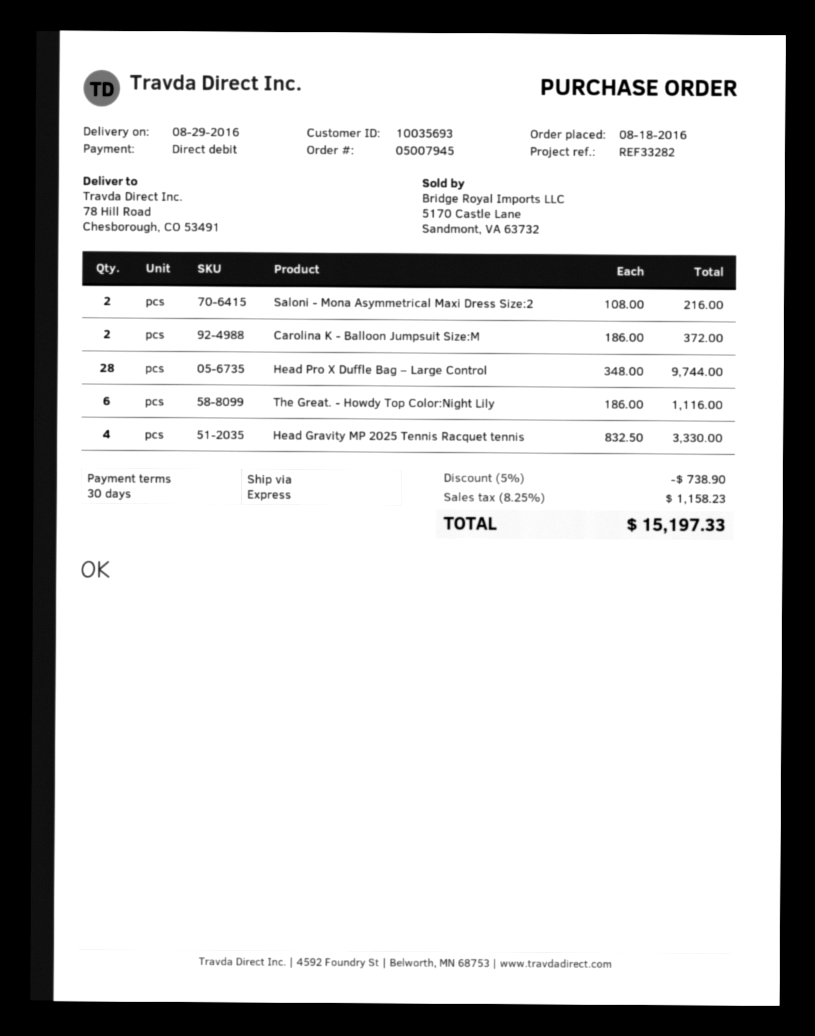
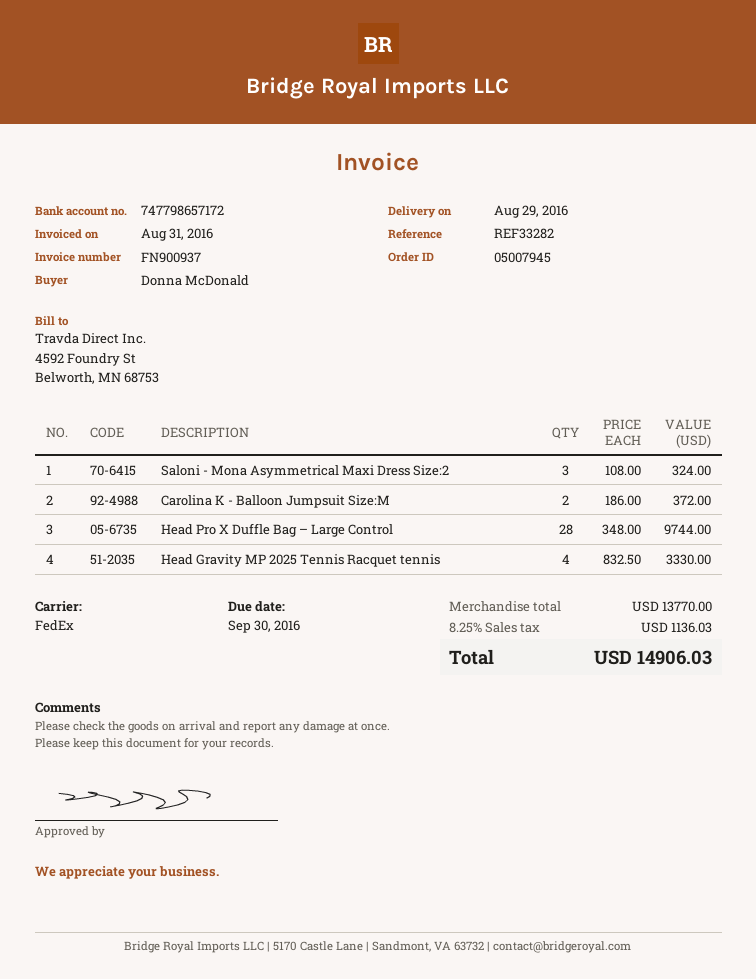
shipping method: express -> FedEx
Saloni - Mona Asymmetrical Maxi Dress Size:2: 2 x 108.00 = 216.00 -> 3 x 108.00 = 324.00
The Great. - Howdy Top Color:Night Lily: 6 x 186.00 = 1116.00 -> none
discount: 5% = 738.90 -> none
tax: 8.25% = 1158.23 -> 8.25% = 1136.03
total: 15197.33 -> 14906.03

